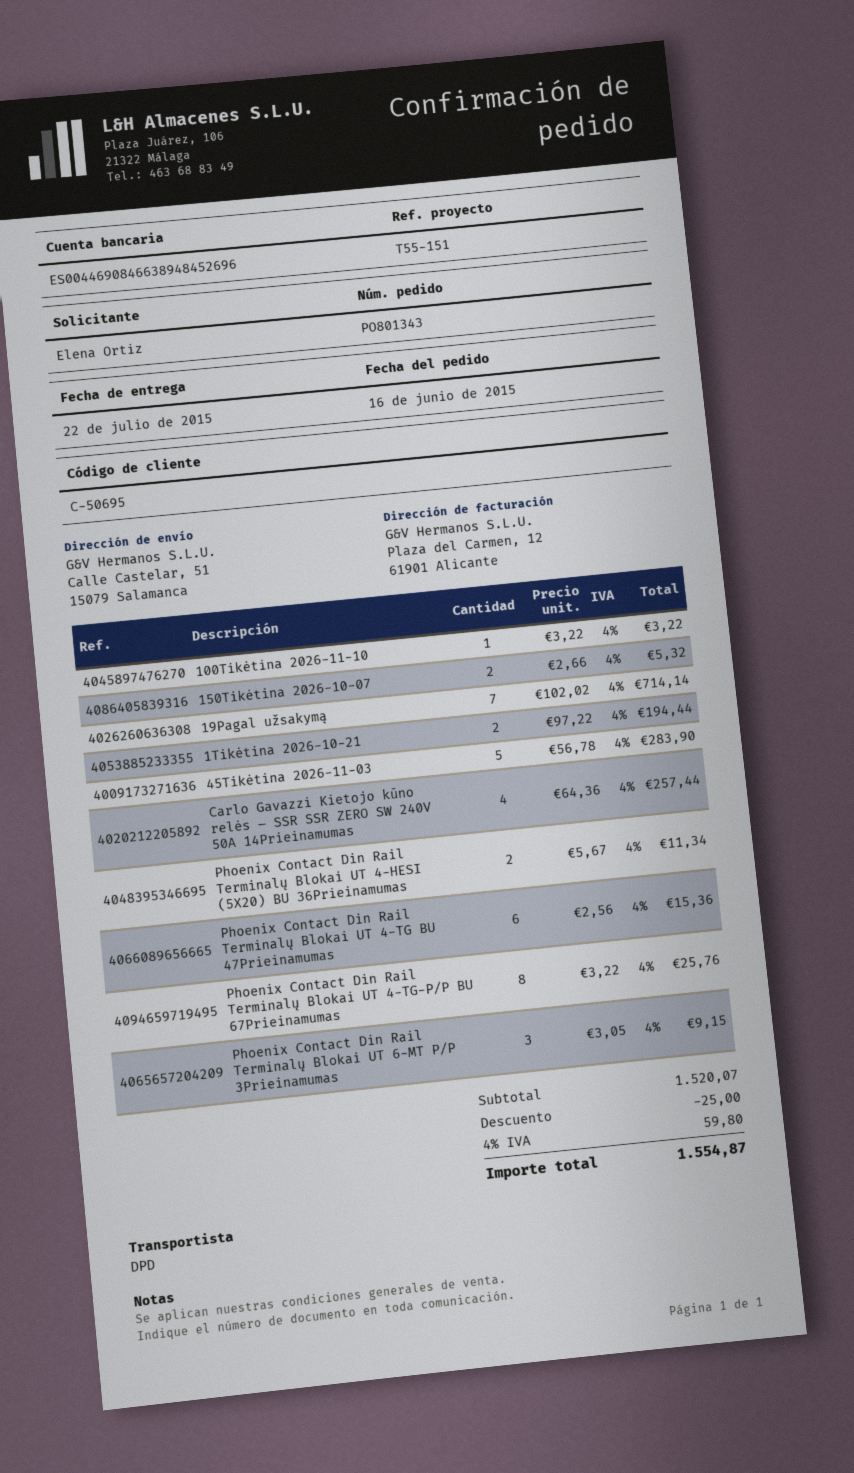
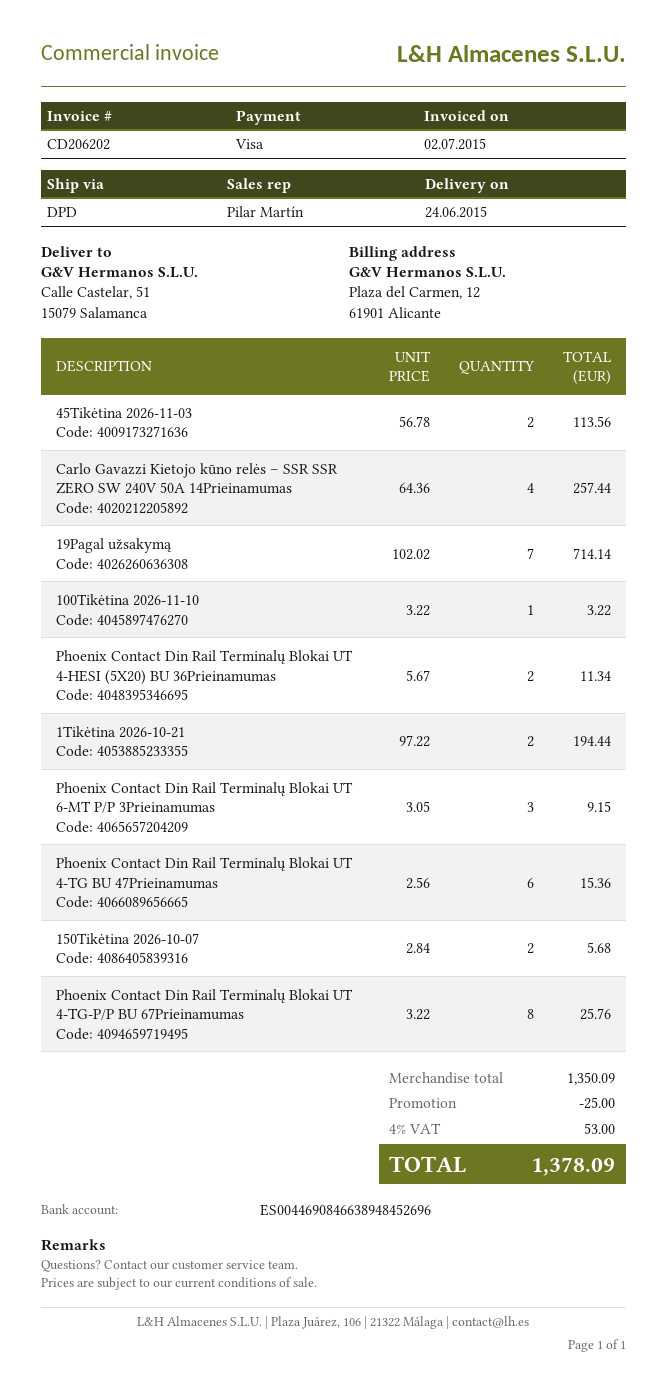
delivery date: 2015-07-22 -> 2015-06-24
150Tikėtina 2026-10-07: 2 x 2.66 = 5.32 -> 2 x 2.84 = 5.68
45Tikėtina 2026-11-03: 5 x 56.78 = 283.90 -> 2 x 56.78 = 113.56
subtotal: 1520.07 -> 1350.09
tax: 4% = 59.80 -> 4% = 53.00
total: 1554.87 -> 1378.09

